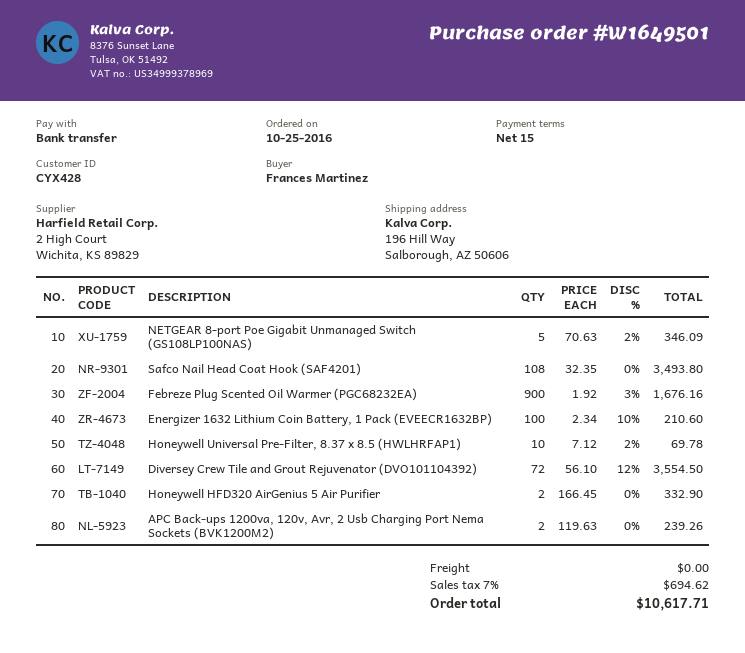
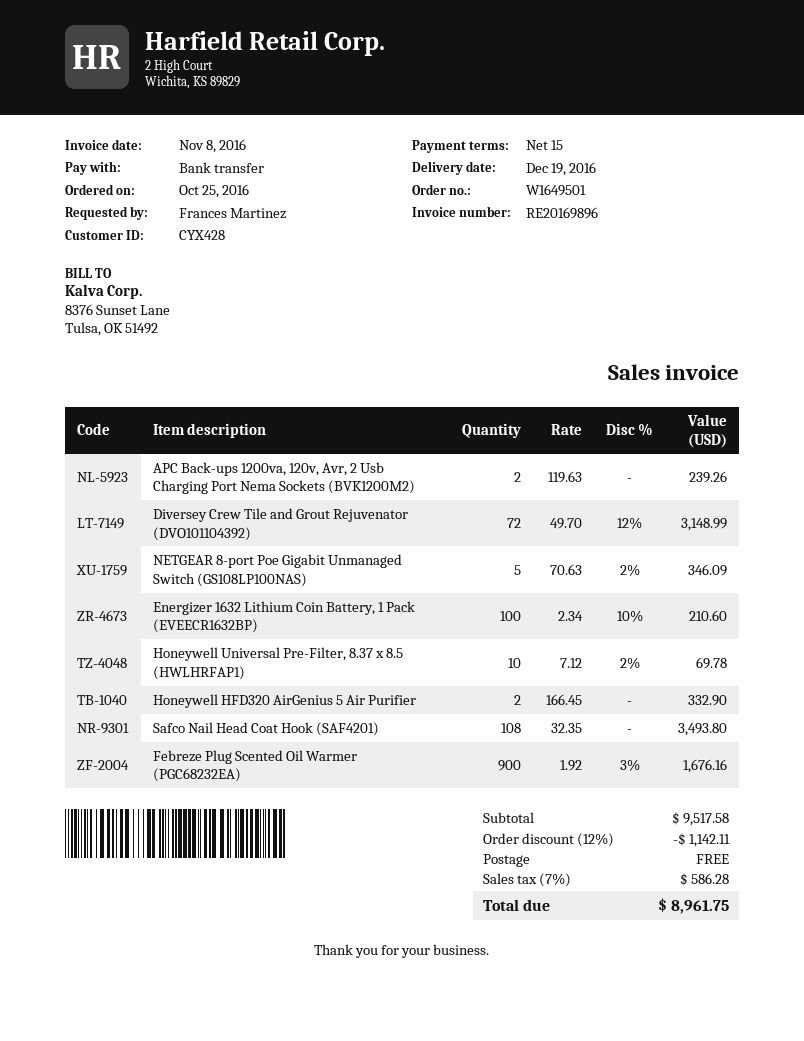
Diversey Crew Tile and Grout Rejuvenator (DVO101104392): 72 x 56.10 - 12% = 3554.50 -> 72 x 49.70 - 12% = 3148.99
discount: none -> 12% = 1142.11
tax: 7% = 694.62 -> 7% = 586.28
total: 10617.71 -> 8961.75

